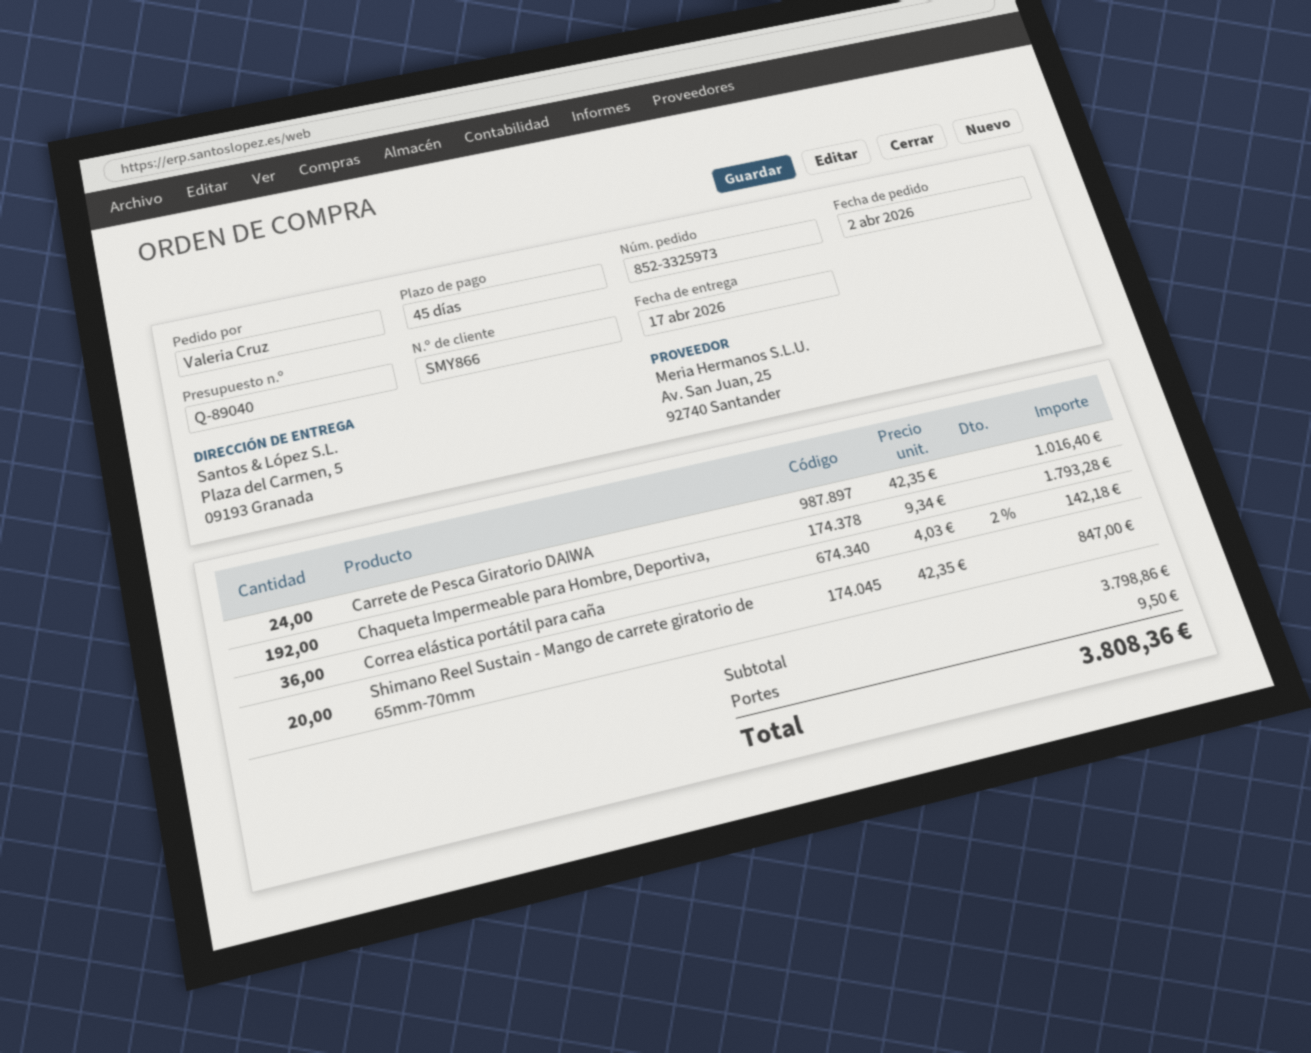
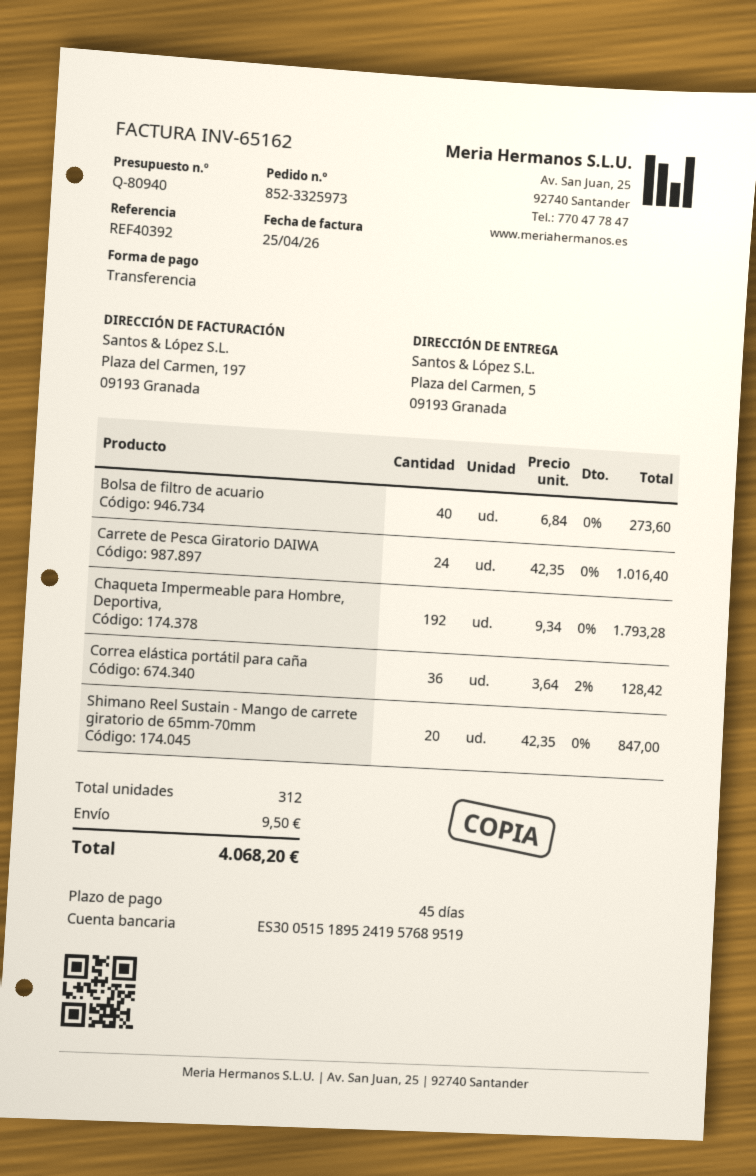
quote number: Q-89040 -> Q-80940
Correa elástica portátil para caña: 36 x 4.03 - 2% = 142.18 -> 36 x 3.64 - 2% = 128.42
Bolsa de filtro de acuario: none -> 40 x 6.84 = 273.60
total: 3808.36 -> 4068.20

